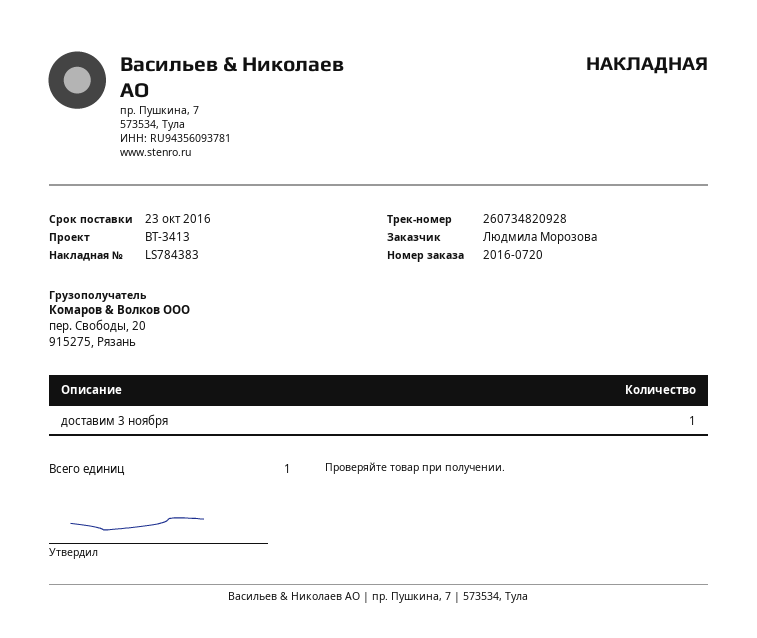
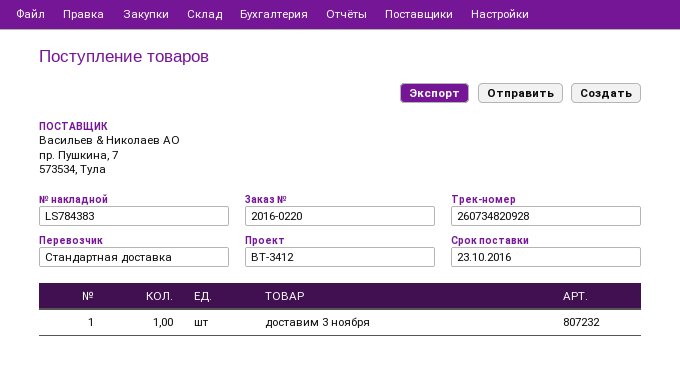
order number: 2016-0720 -> 2016-0220
reference: BT-3413 -> BT-3412

